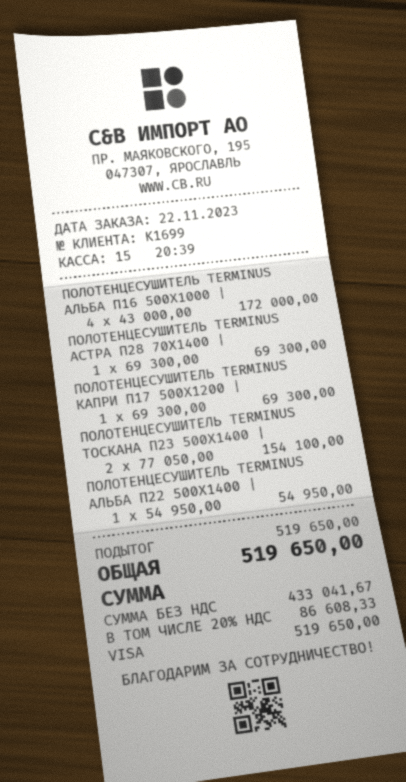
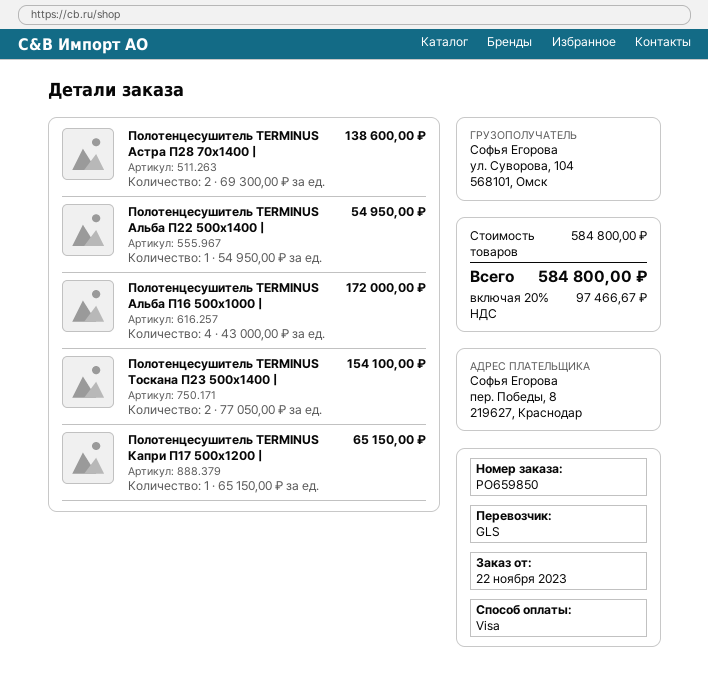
ПОЛОТЕНЦЕСУШИТЕЛЬ TERMINUS АСТРА П28 70Х1400 |: 1 x 69300.00 = 69300.00 -> 2 x 69300.00 = 138600.00
ПОЛОТЕНЦЕСУШИТЕЛЬ TERMINUS КАПРИ П17 500Х1200 |: 1 x 69300.00 = 69300.00 -> 1 x 65150.00 = 65150.00
subtotal: 519650.00 -> 584800.00
tax: 20% = 86608.33 -> 20% = 97466.67
total: 519650.00 -> 584800.00

